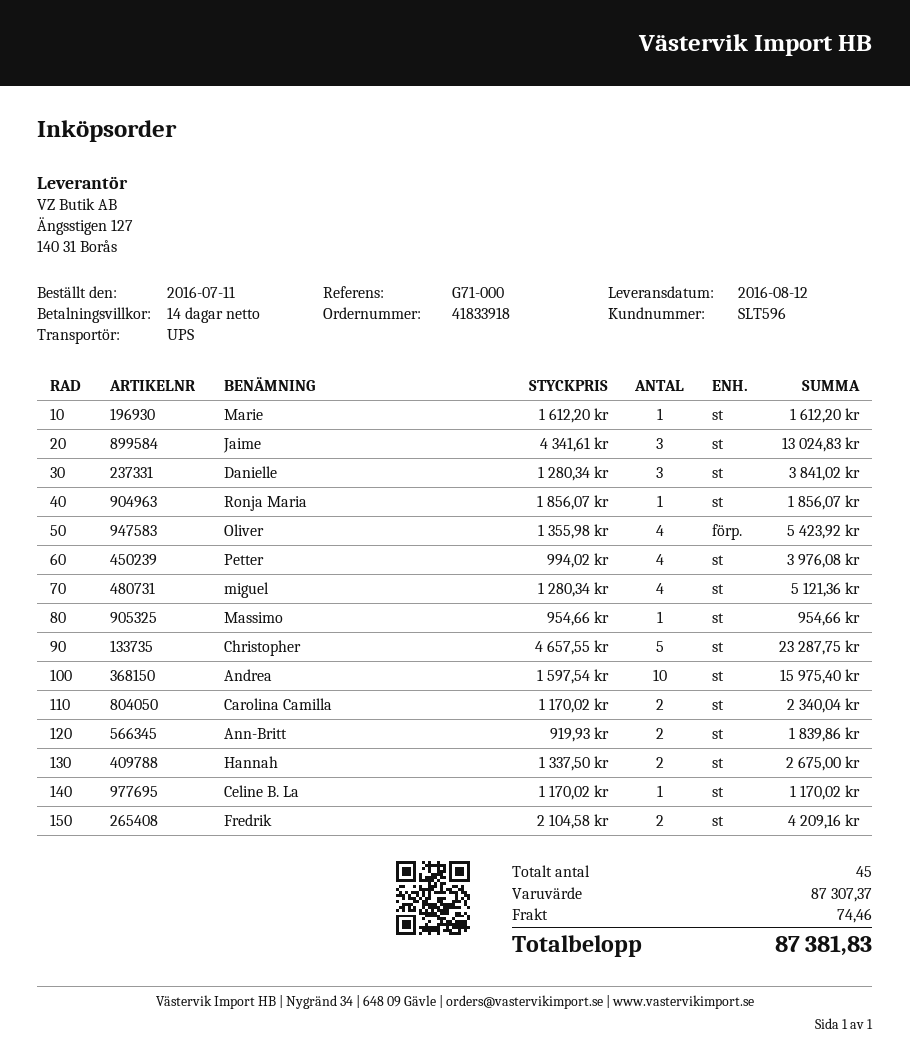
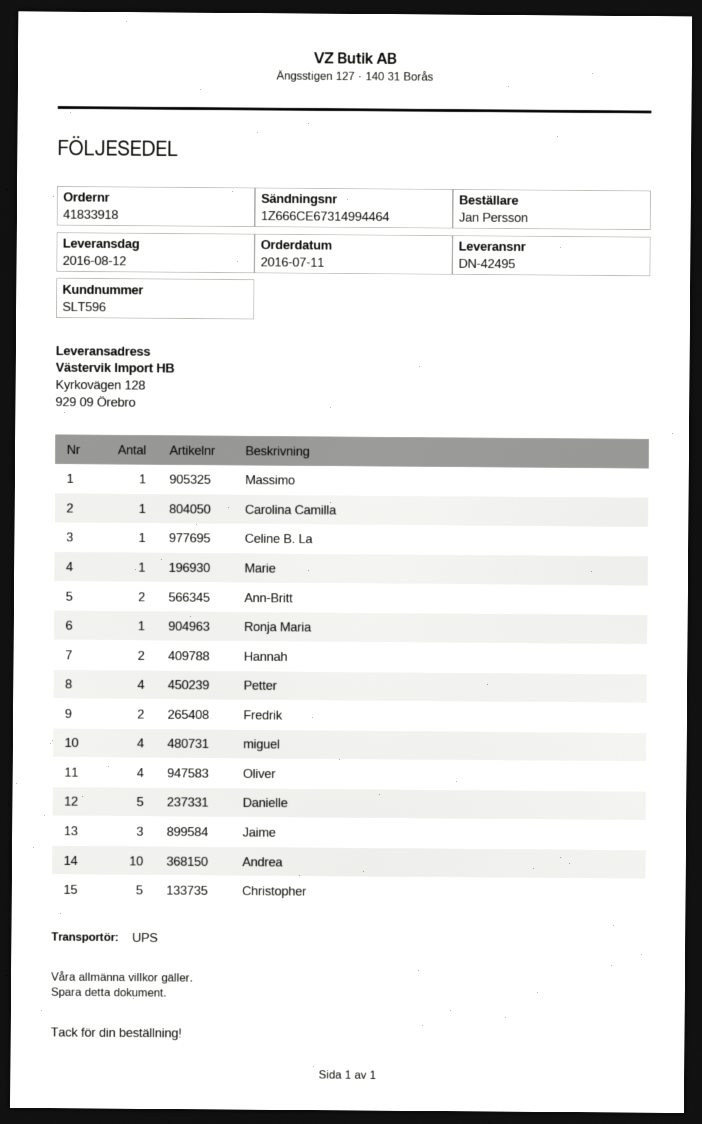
Danielle: 3 -> 5
Carolina Camilla: 2 -> 1

